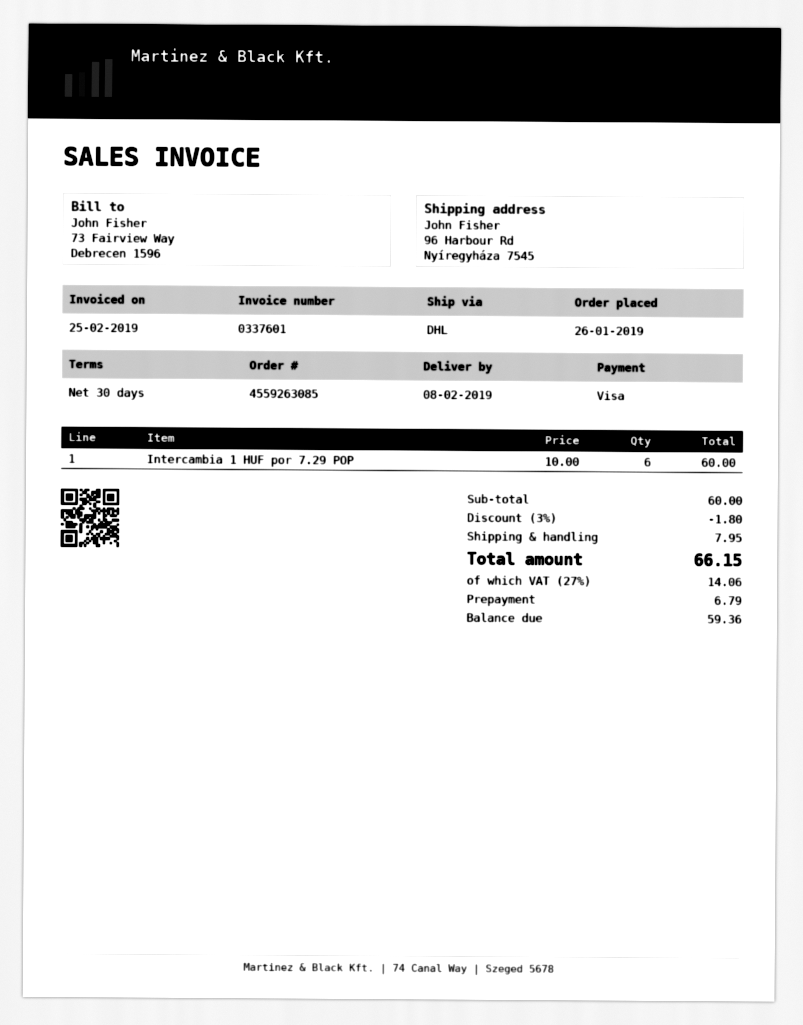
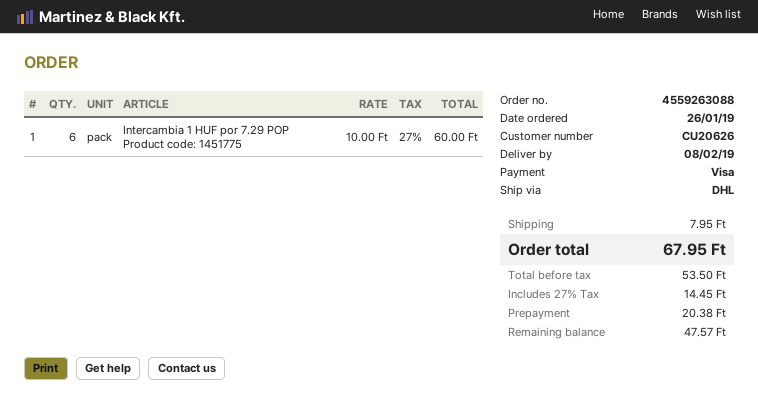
order number: 4559263085 -> 4559263088
discount: 3% = 1.80 -> none
tax: 27% = 14.06 -> 27% = 14.45
total: 66.15 -> 67.95
deposit: 6.79 -> 20.38
balance: 59.36 -> 47.57

